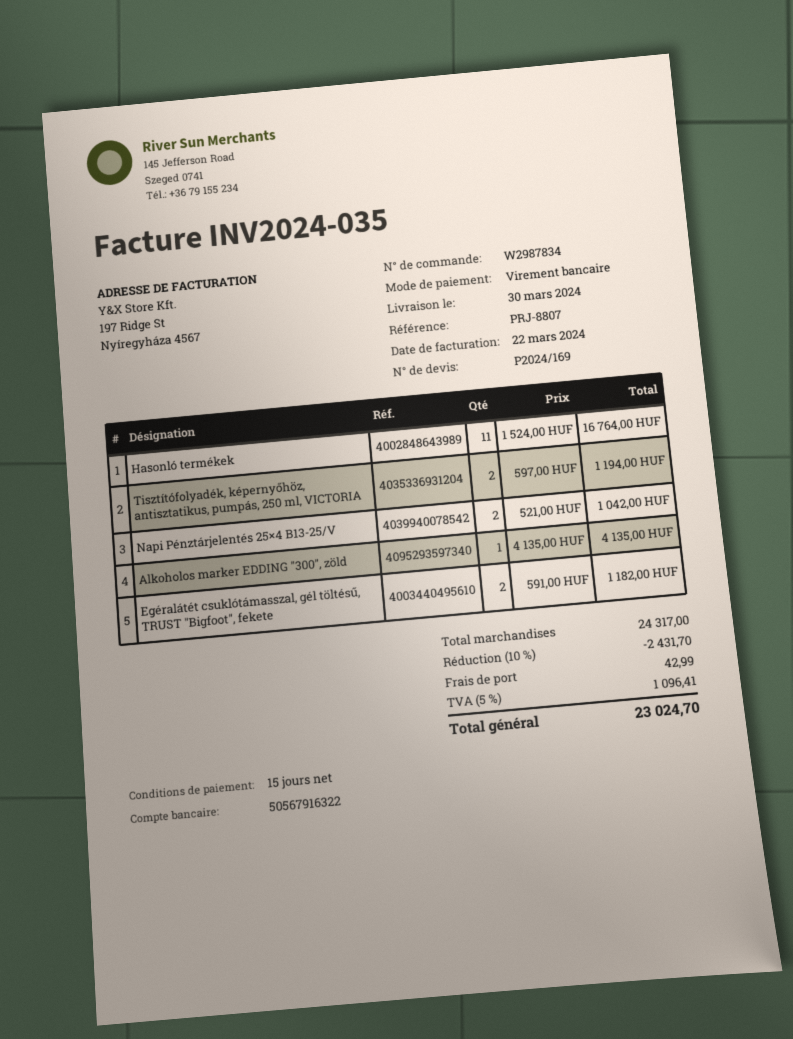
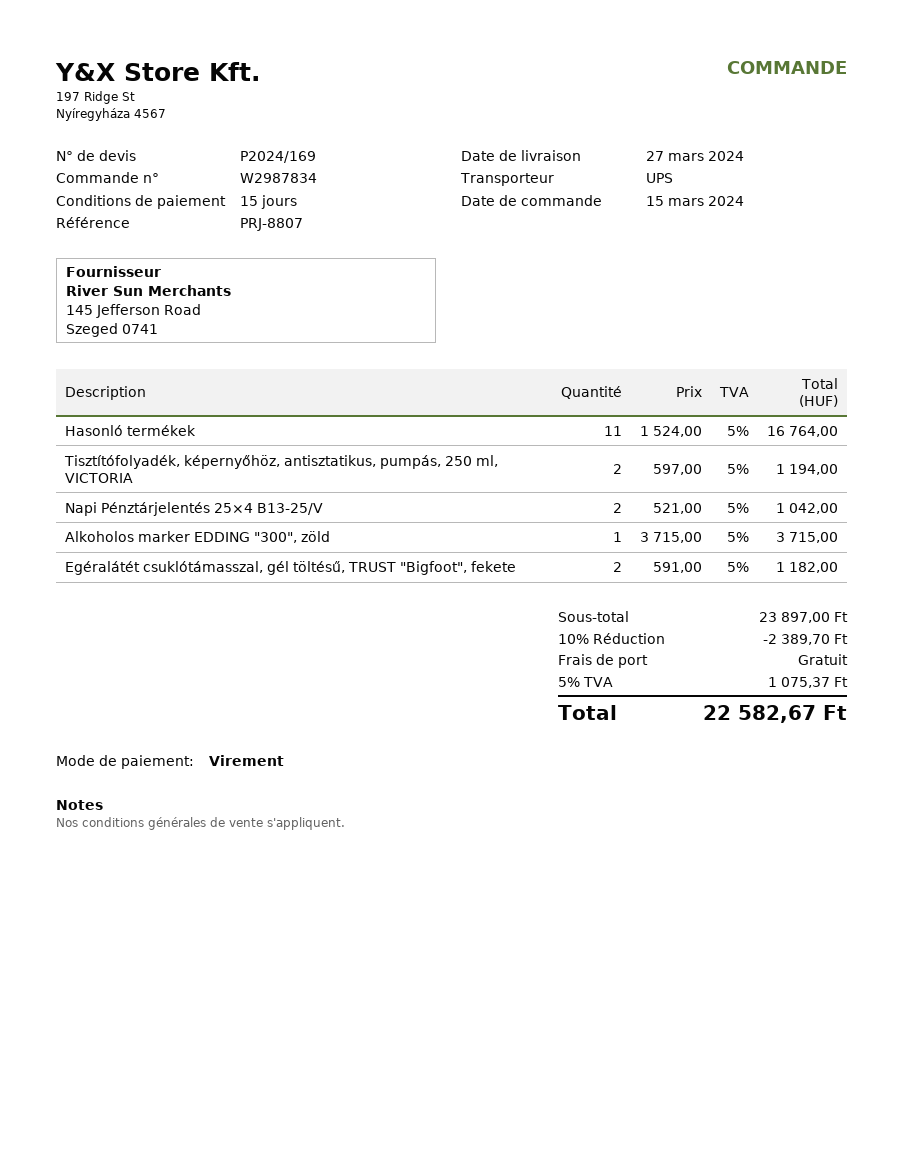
delivery date: 2024-03-30 -> 2024-03-27
Alkoholos marker EDDING "300", zöld: 1 x 4135.00 = 4135.00 -> 1 x 3715.00 = 3715.00
subtotal: 24317.00 -> 23897.00
discount: 10% = 2431.70 -> 10% = 2389.70
shipping: 42.99 -> 0.00
tax: 5% = 1096.41 -> 5% = 1075.37
total: 23024.70 -> 22582.67

